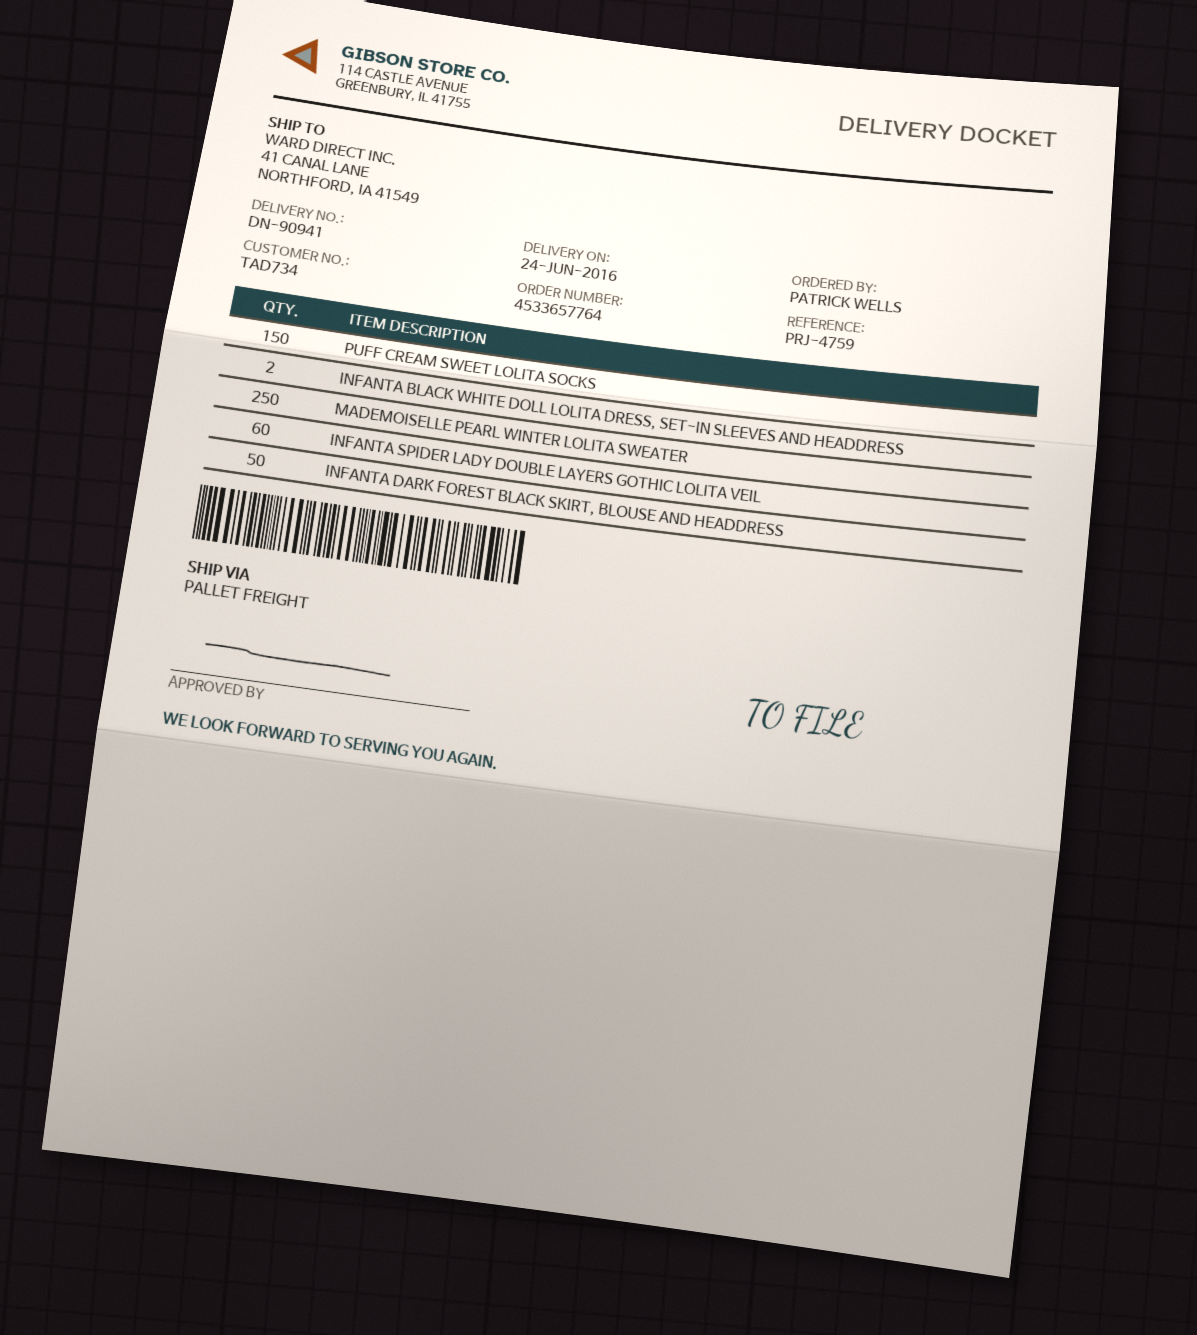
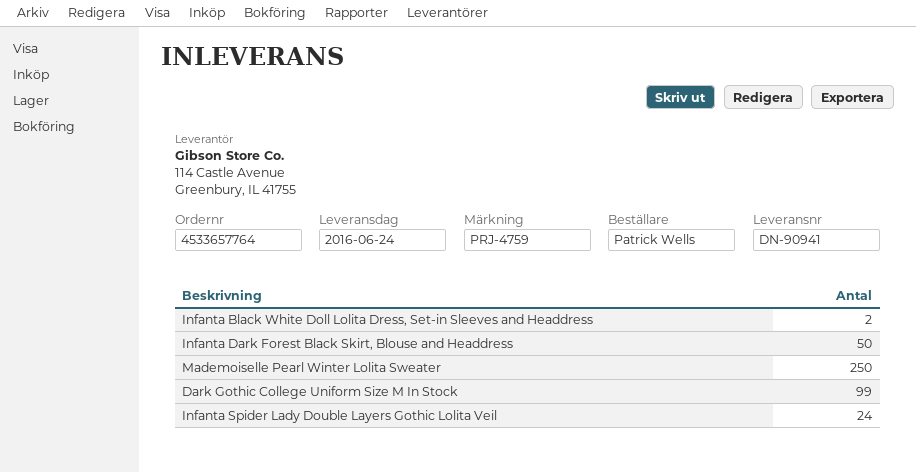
PUFF CREAM SWEET LOLITA SOCKS: 150 -> none
INFANTA SPIDER LADY DOUBLE LAYERS GOTHIC LOLITA VEIL: 60 -> 24
Dark Gothic College Uniform Size M In Stock: none -> 99

